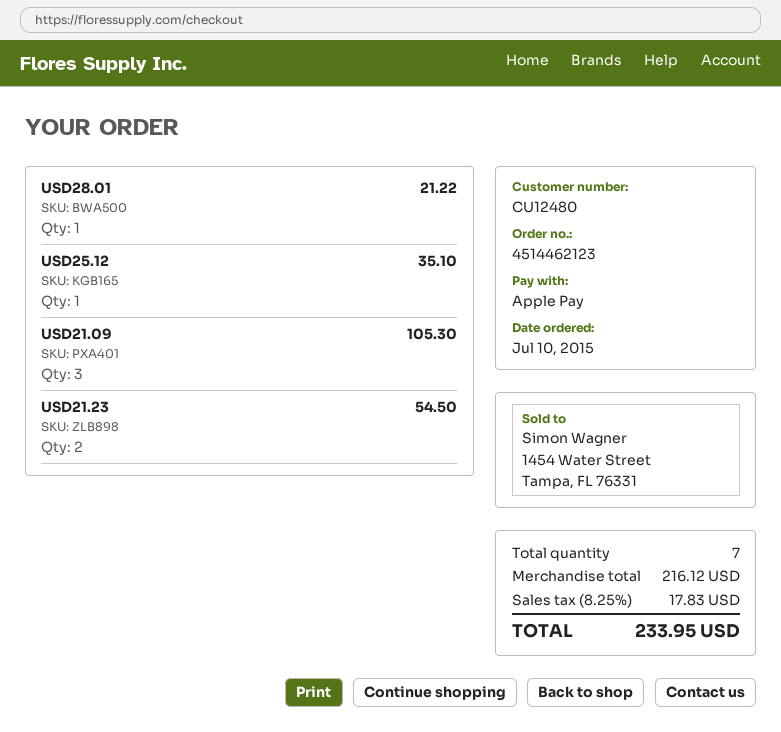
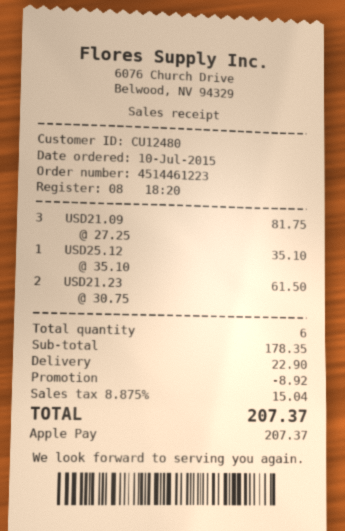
order number: 4514462123 -> 4514461223
USD28.01: 1 for 21.22 -> none
USD21.09: 3 for 105.30 -> 3 for 81.75
USD21.23: 2 for 54.50 -> 2 for 61.50
total quantity: 7 -> 6
subtotal: 216.12 -> 178.35
discount: none -> 8.92
shipping: none -> 22.90
tax: 8.25% = 17.83 -> 8.875% = 15.04
total: 233.95 -> 207.37

